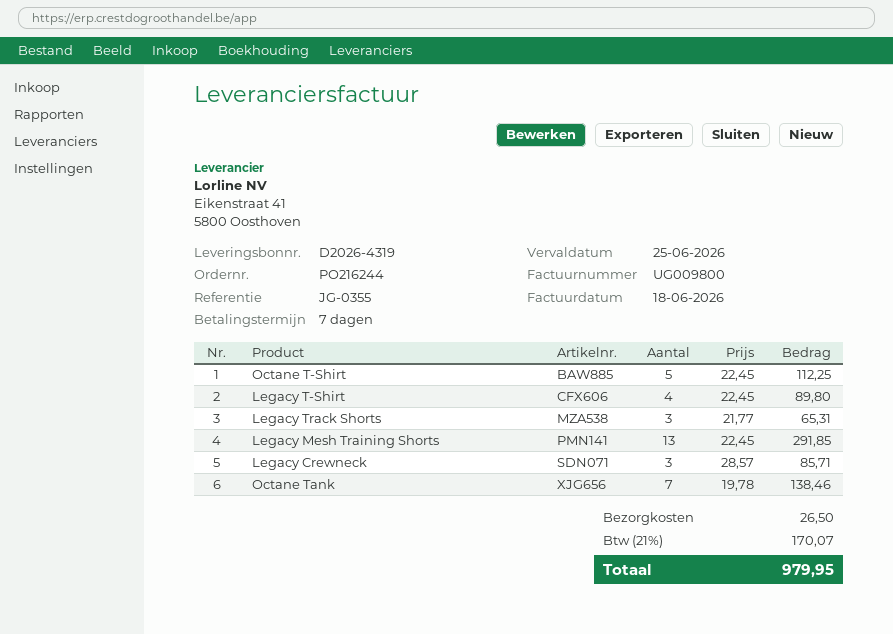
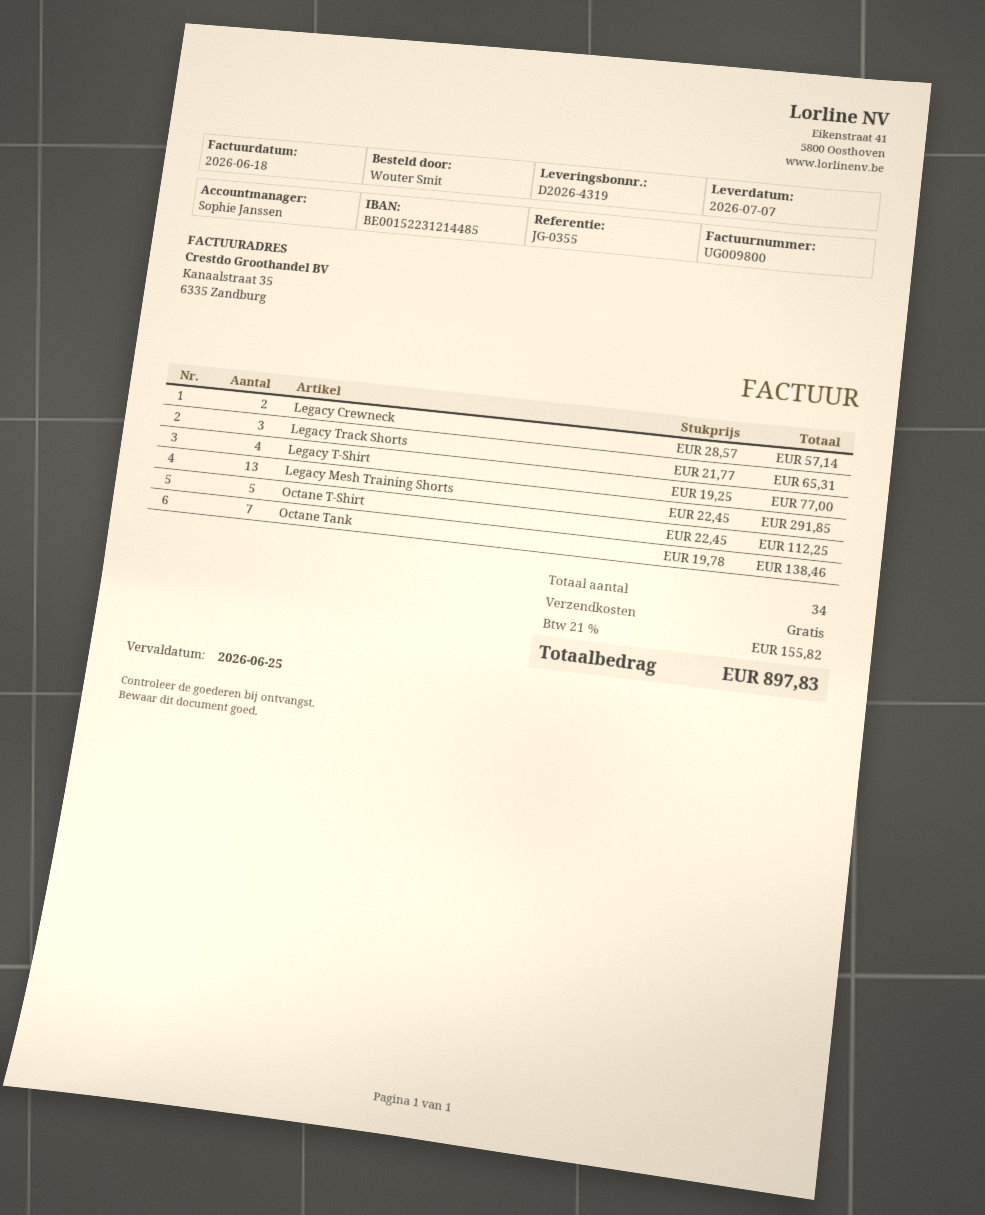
Legacy T-Shirt: 4 x 22.45 = 89.80 -> 4 x 19.25 = 77.00
Legacy Crewneck: 3 x 28.57 = 85.71 -> 2 x 28.57 = 57.14
shipping: 26.50 -> 0.00
tax: 21% = 170.07 -> 21% = 155.82
total: 979.95 -> 897.83

